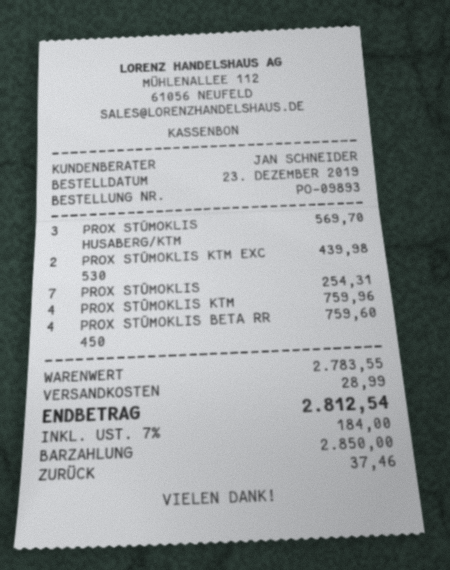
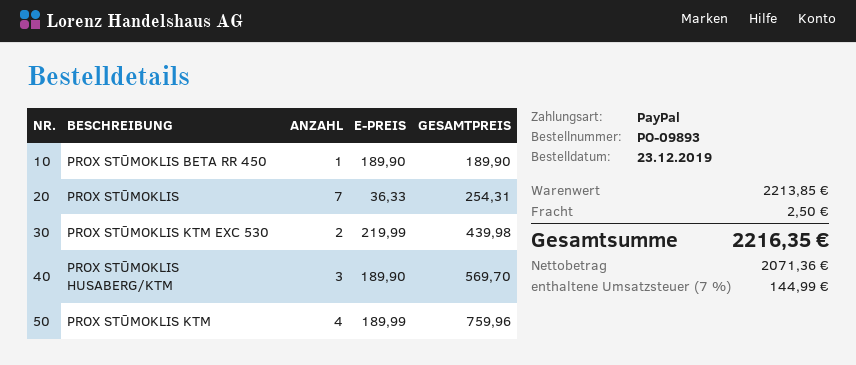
payment method: cash -> PayPal
PROX STŪMOKLIS BETA RR 450: 4 for 759.60 -> 1 for 189.90
subtotal: 2783.55 -> 2213.85
shipping: 28.99 -> 2.50
tax: 7% = 184.00 -> 7% = 144.99
total: 2812.54 -> 2216.35

